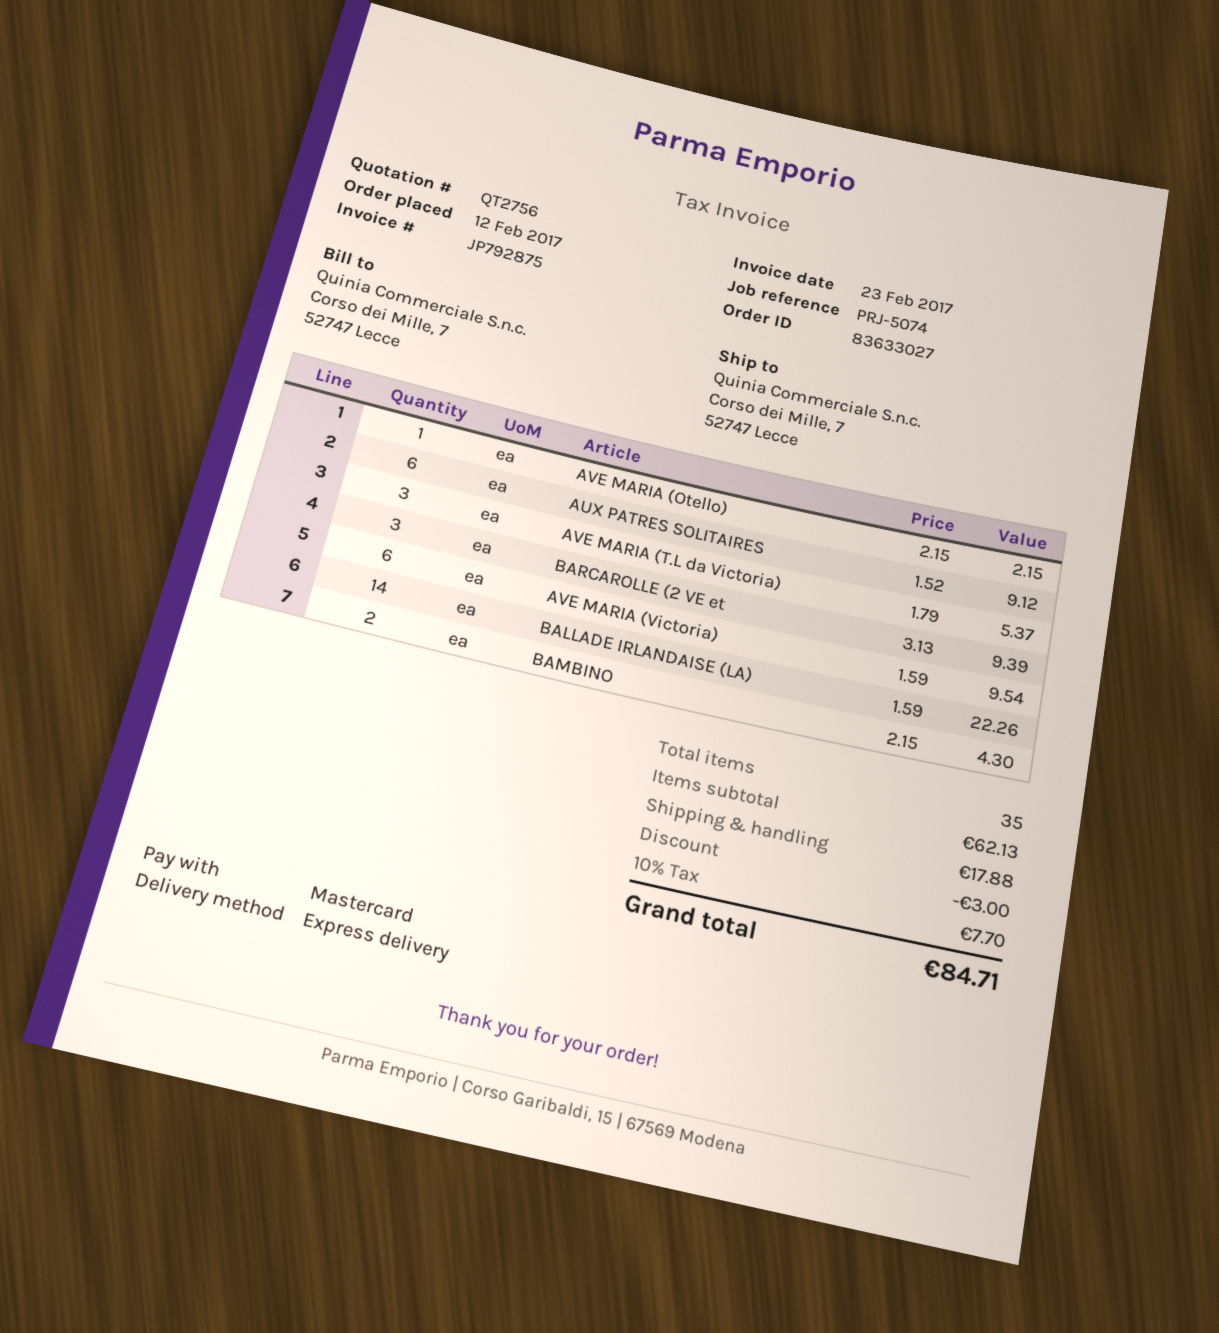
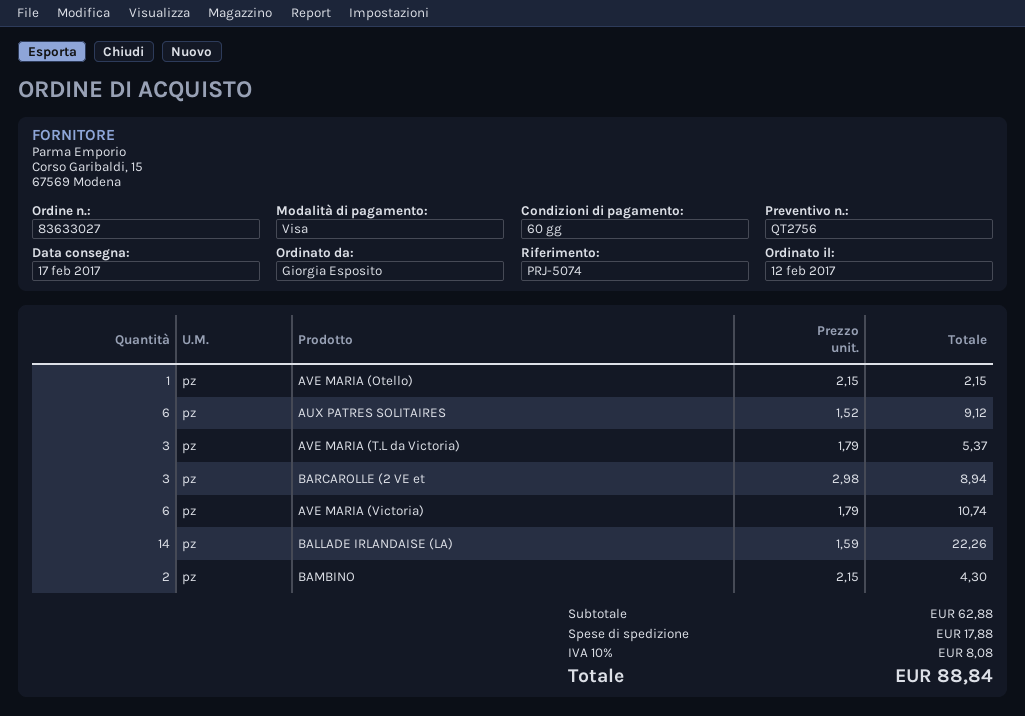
payment method: Mastercard -> Visa
BARCAROLLE (2 VE et: 3 x 3.13 = 9.39 -> 3 x 2.98 = 8.94
AVE MARIA (Victoria): 6 x 1.59 = 9.54 -> 6 x 1.79 = 10.74
subtotal: 62.13 -> 62.88
discount: 3.00 -> none
tax: 10% = 7.70 -> 10% = 8.08
total: 84.71 -> 88.84

